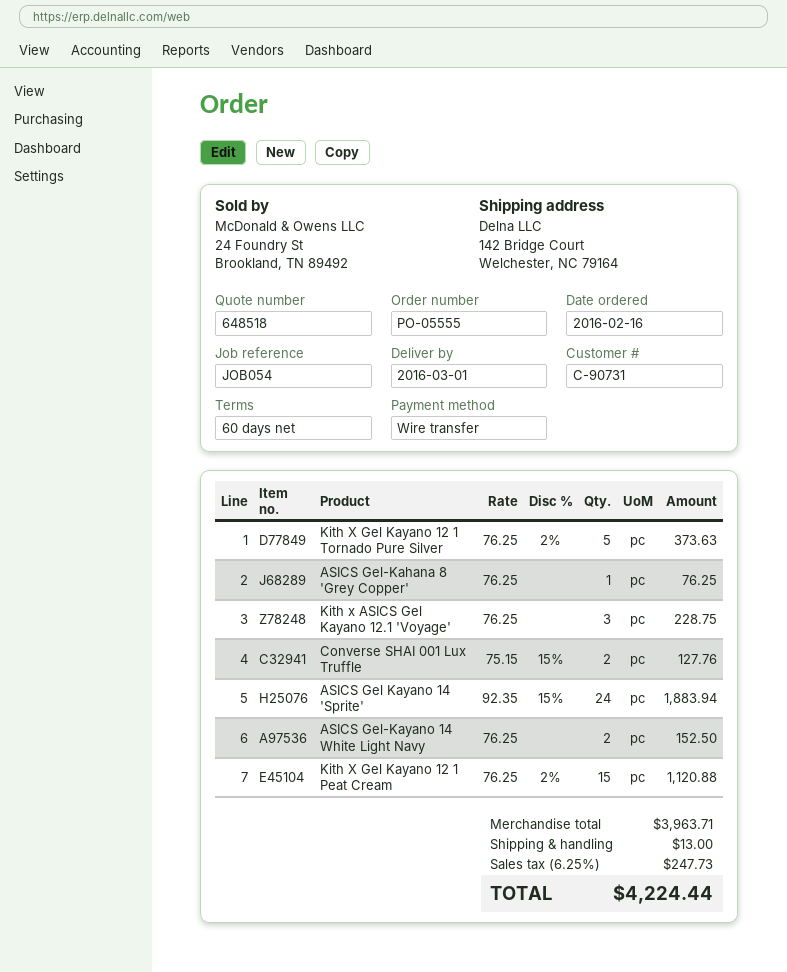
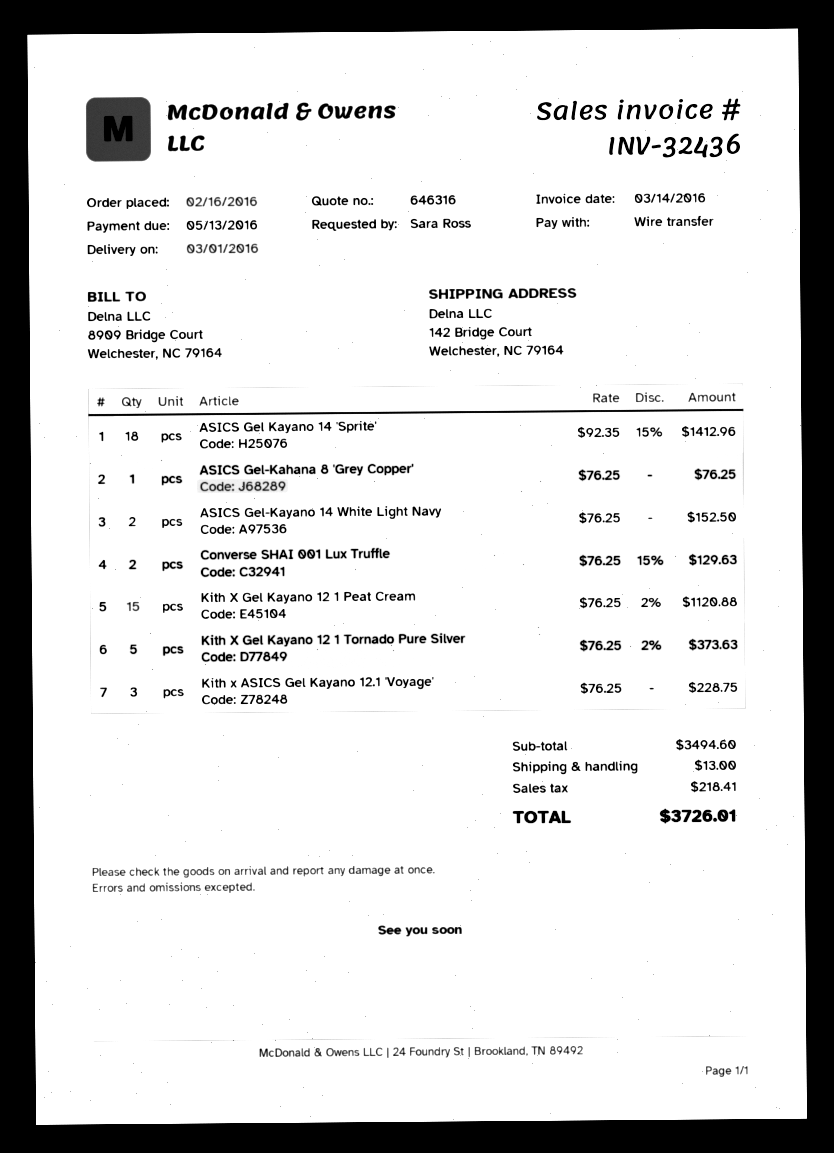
quote number: 648518 -> 646316
Converse SHAI 001 Lux Truffle: 2 x 75.15 - 15% = 127.76 -> 2 x 76.25 - 15% = 129.63
ASICS Gel Kayano 14 'Sprite': 24 x 92.35 - 15% = 1883.94 -> 18 x 92.35 - 15% = 1412.96
subtotal: 3963.71 -> 3494.60
tax: 247.73 -> 218.41
total: 4224.44 -> 3726.01

